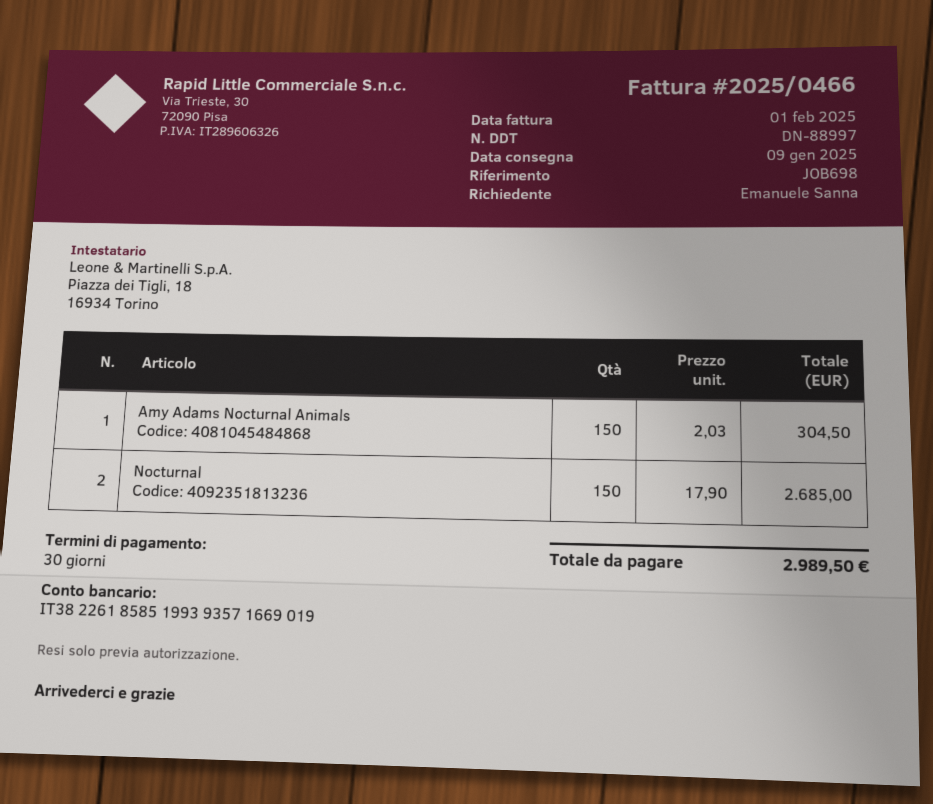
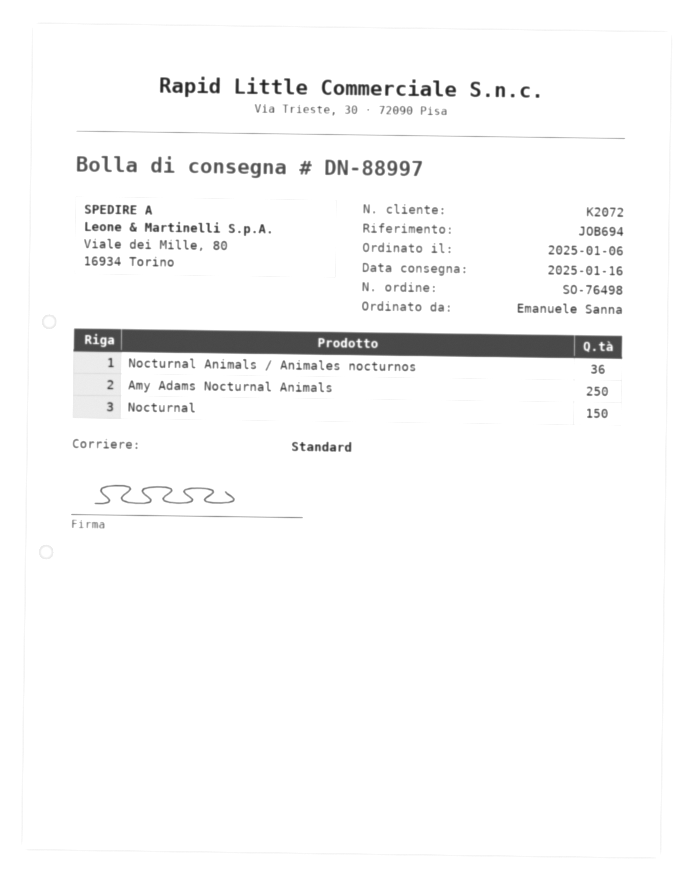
delivery date: 2025-01-09 -> 2025-01-16
reference: JOB698 -> JOB694
Amy Adams Nocturnal Animals: 150 -> 250
Nocturnal Animals / Animales nocturnos: none -> 36

